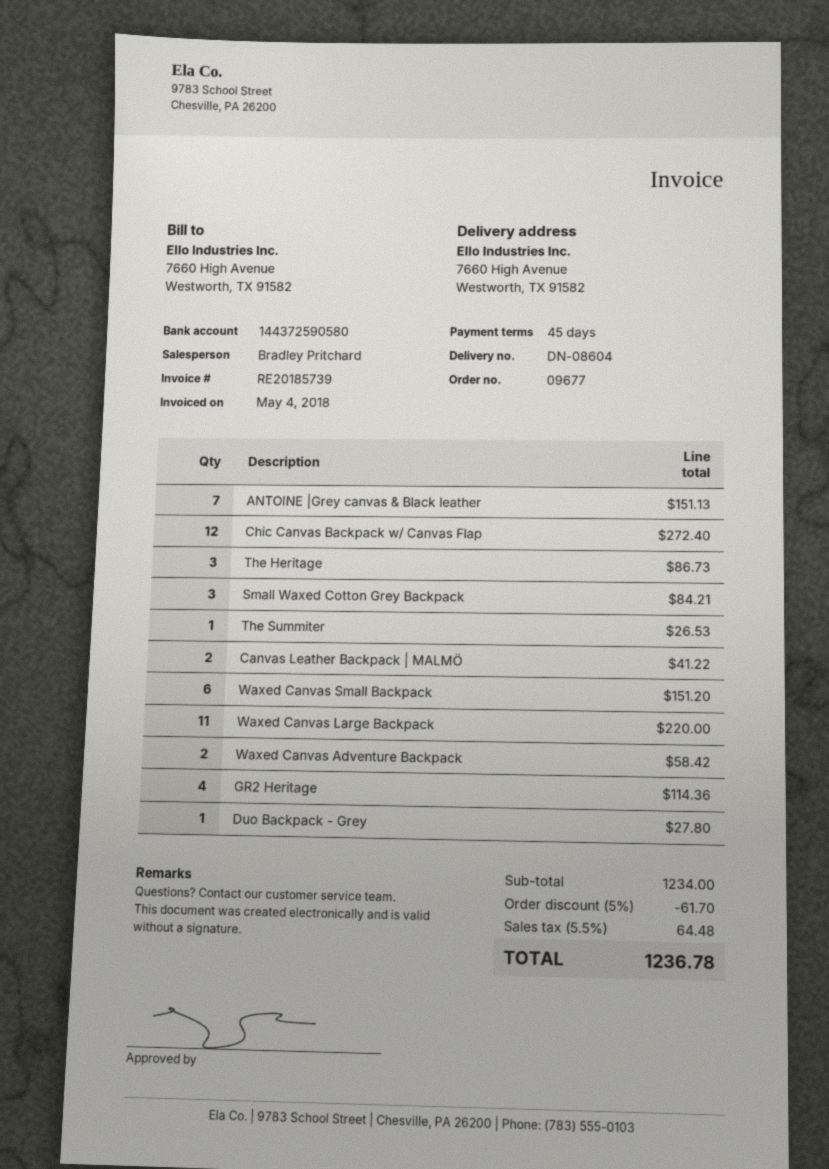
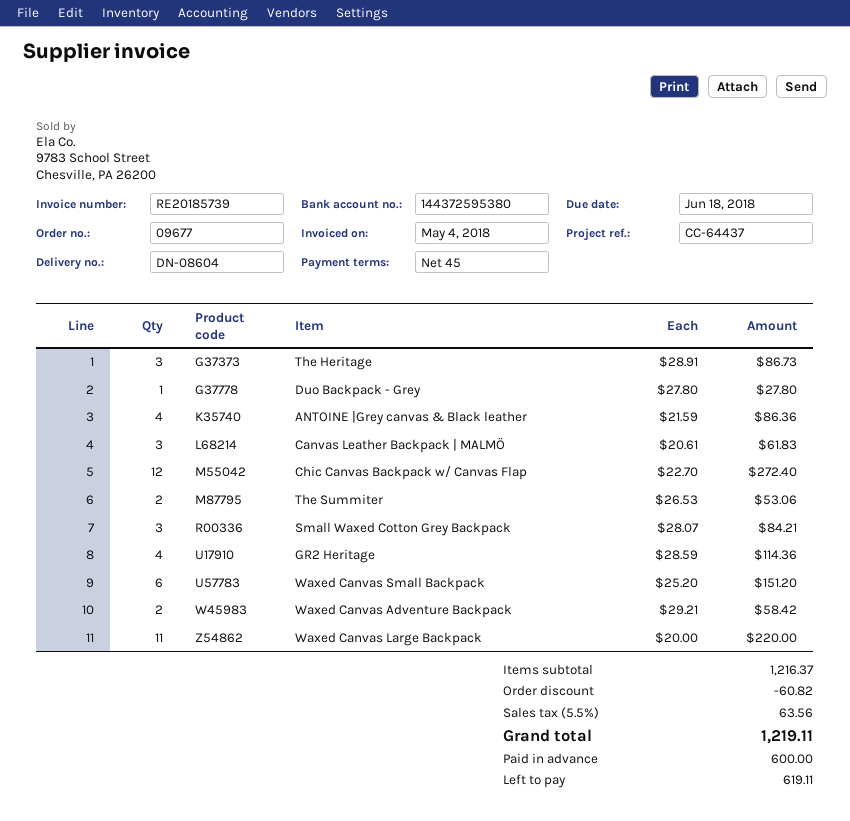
bank account: 144372590580 -> 144372595380
ANTOINE |Grey canvas & Black leather: 7 for 151.13 -> 4 for 86.36
The Summiter: 1 for 26.53 -> 2 for 53.06
Canvas Leather Backpack | MALMÖ: 2 for 41.22 -> 3 for 61.83
subtotal: 1234.00 -> 1216.37
discount: 61.70 -> 60.82
tax: 5.5% = 64.48 -> 5.5% = 63.56
total: 1236.78 -> 1219.11

